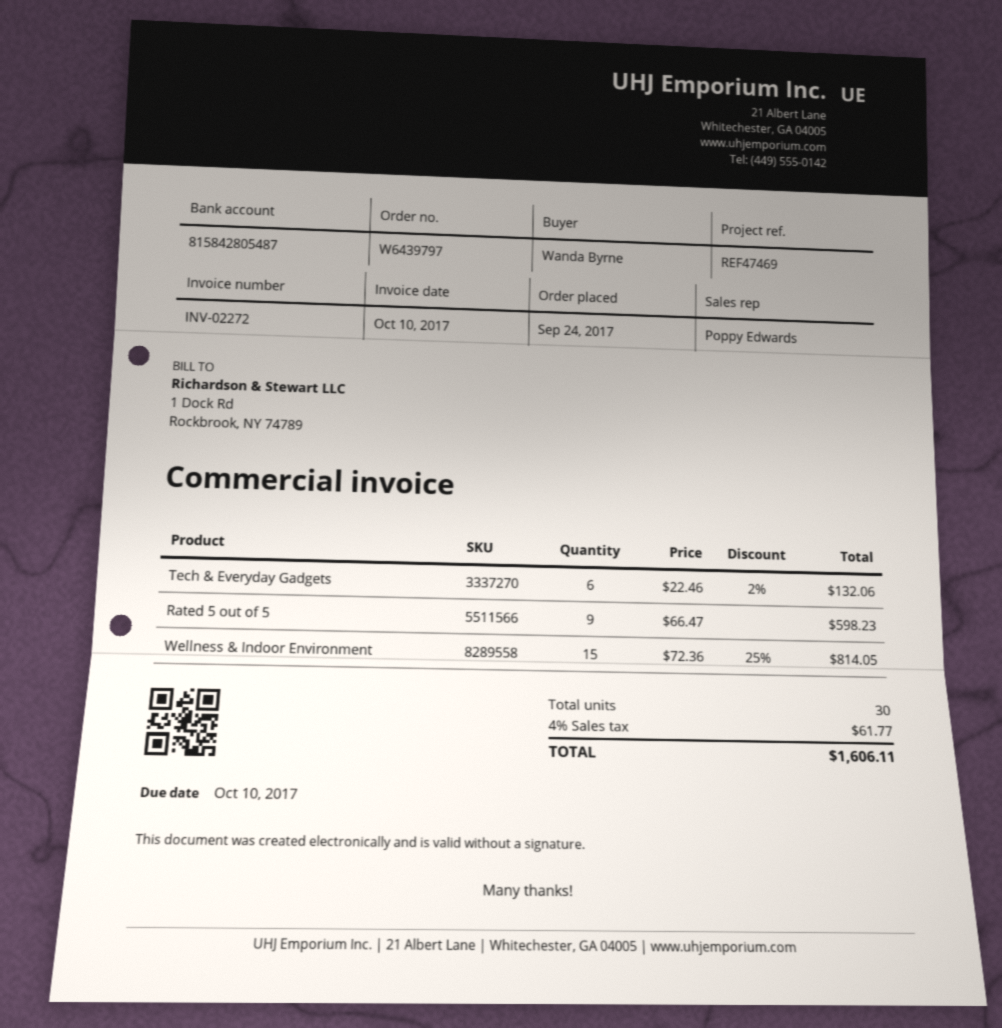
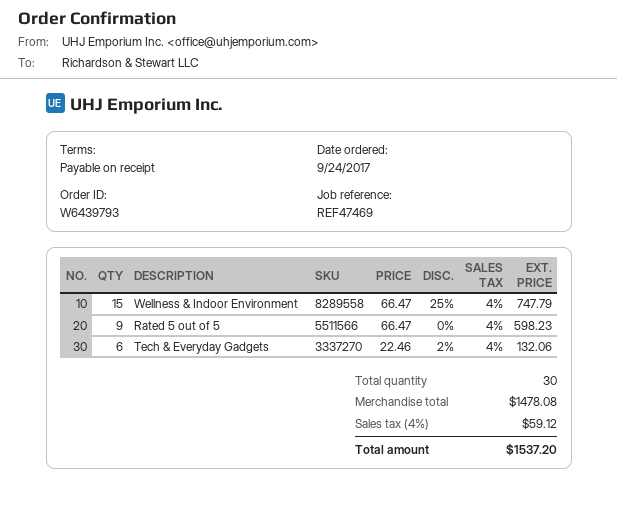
order number: W6439797 -> W6439793
Wellness & Indoor Environment: 15 x 72.36 - 25% = 814.05 -> 15 x 66.47 - 25% = 747.79
tax: 4% = 61.77 -> 4% = 59.12
total: 1606.11 -> 1537.20

